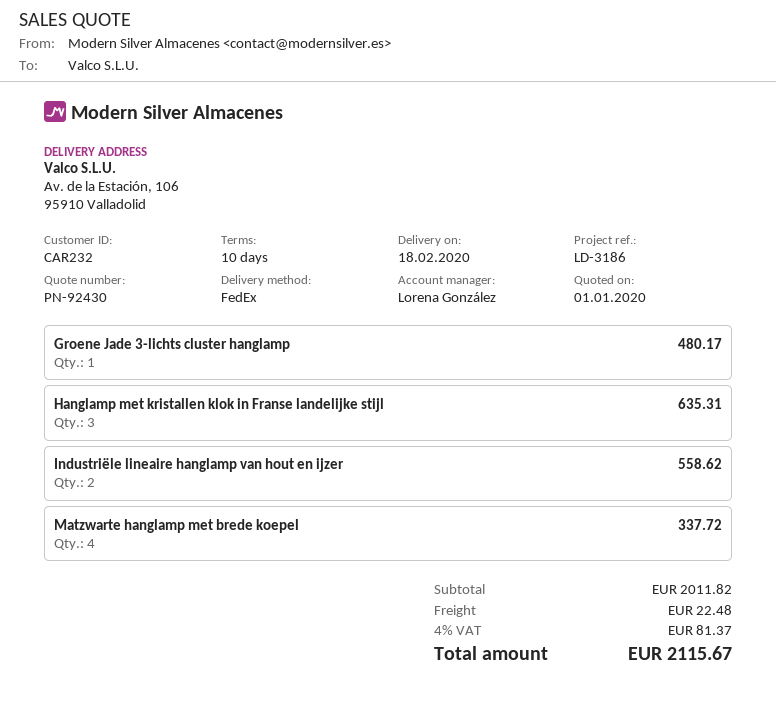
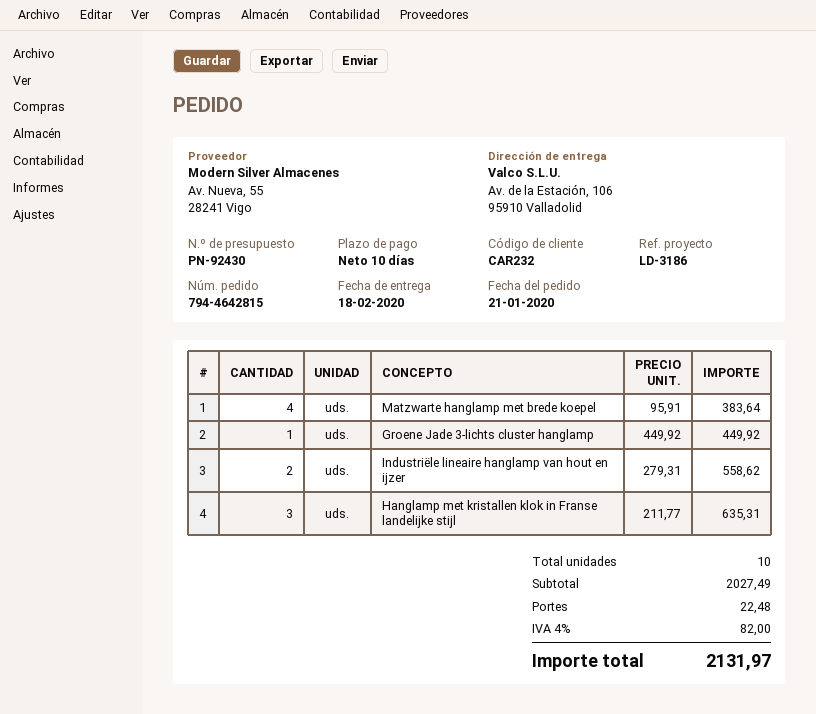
Groene Jade 3-lichts cluster hanglamp: 1 for 480.17 -> 1 for 449.92
Matzwarte hanglamp met brede koepel: 4 for 337.72 -> 4 for 383.64
subtotal: 2011.82 -> 2027.49
tax: 4% = 81.37 -> 4% = 82.00
total: 2115.67 -> 2131.97

